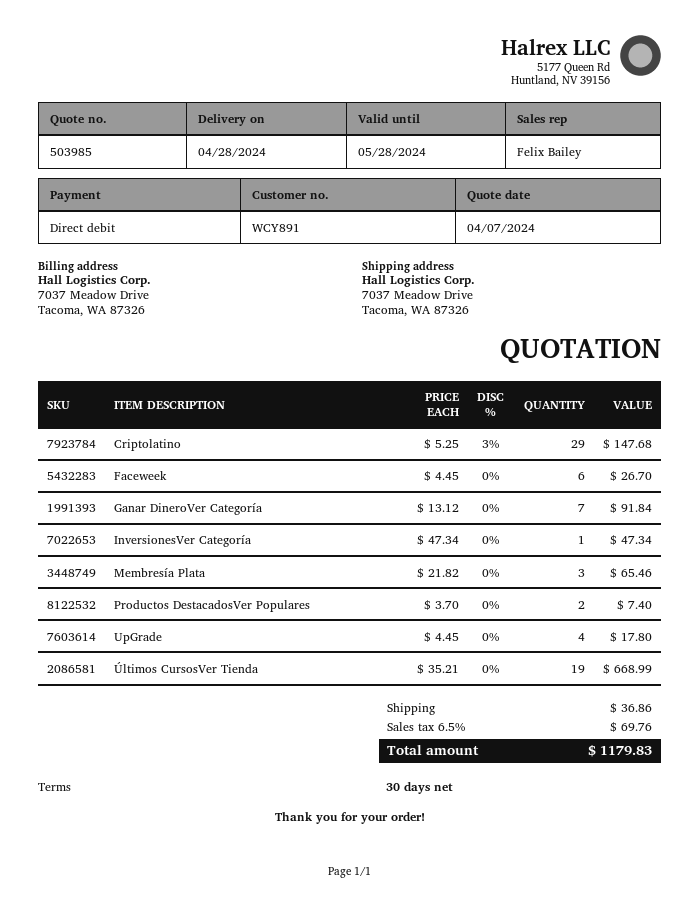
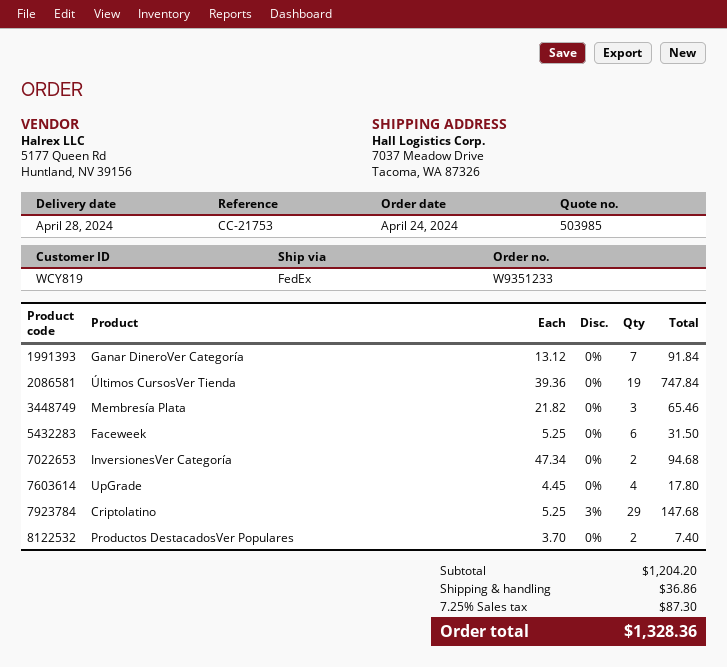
customer number: WCY891 -> WCY819
Faceweek: 6 x 4.45 = 26.70 -> 6 x 5.25 = 31.50
InversionesVer Categoría: 1 x 47.34 = 47.34 -> 2 x 47.34 = 94.68
Últimos CursosVer Tienda: 19 x 35.21 = 668.99 -> 19 x 39.36 = 747.84
tax: 6.5% = 69.76 -> 7.25% = 87.30
total: 1179.83 -> 1328.36

